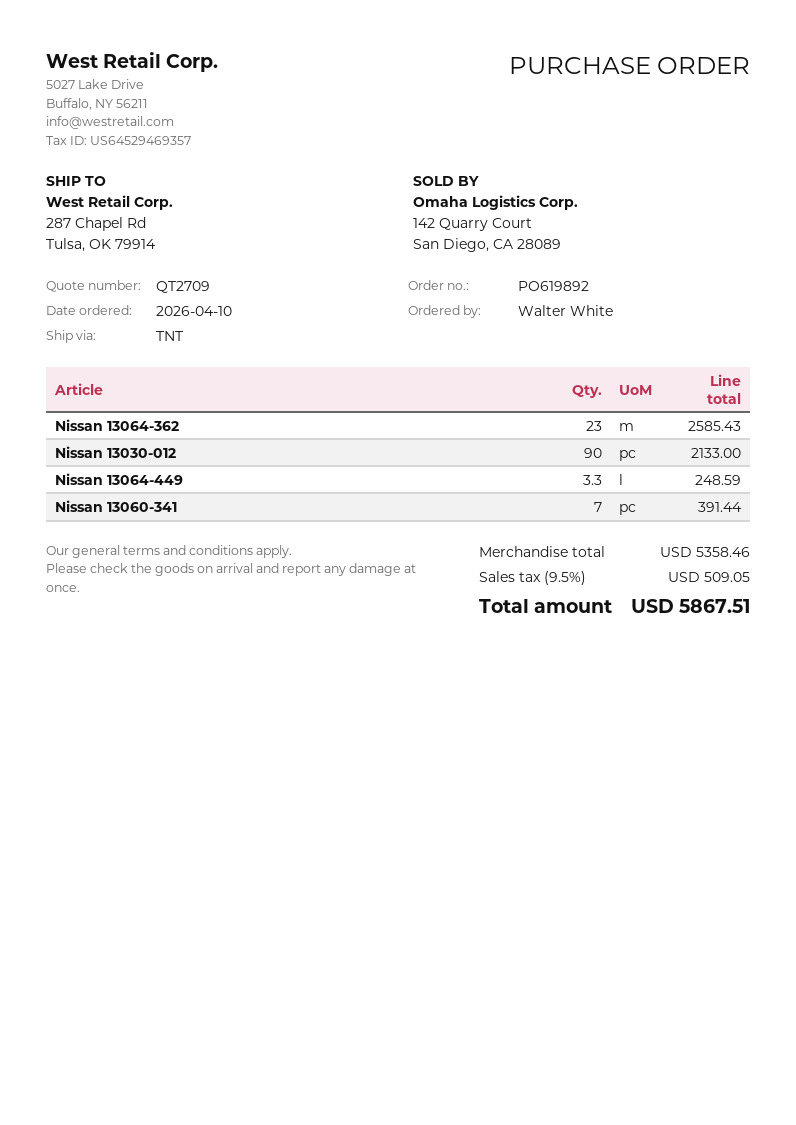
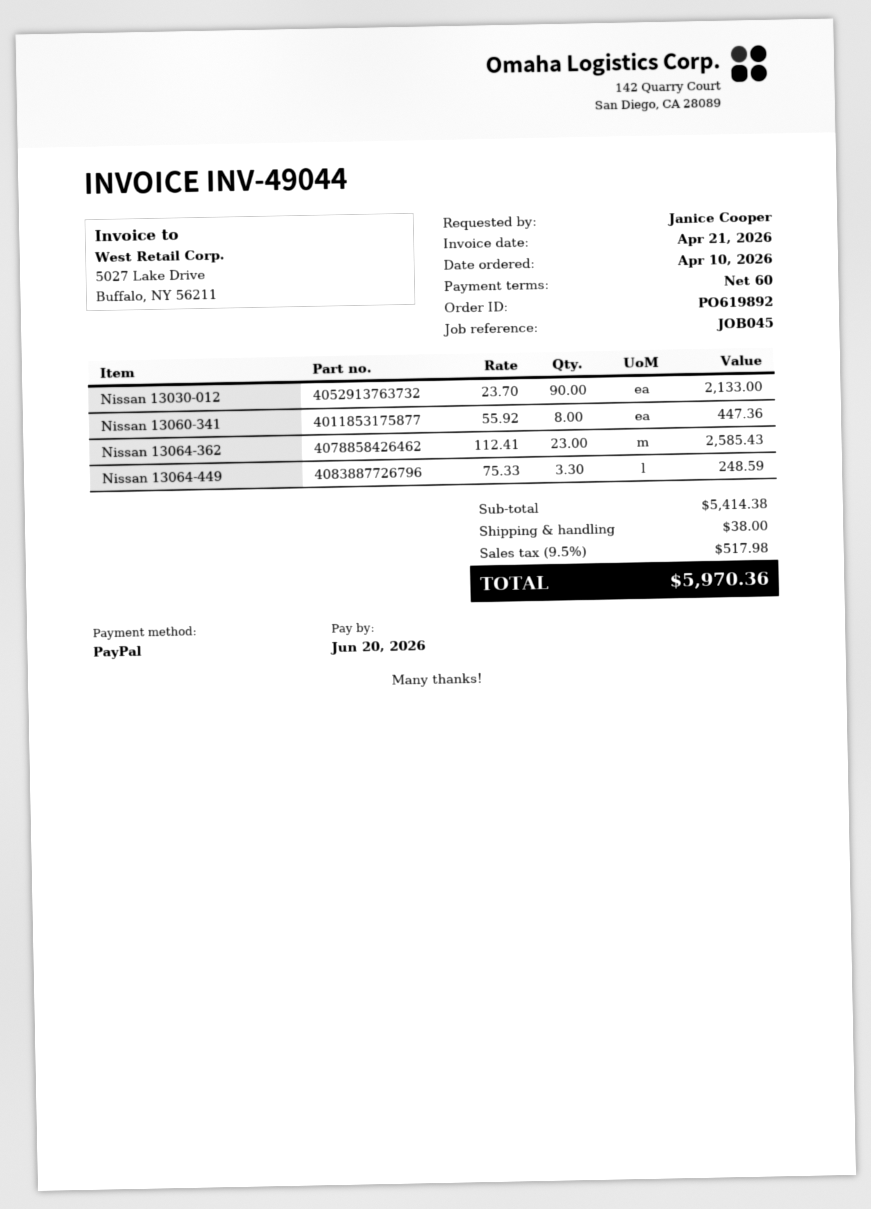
ordered by: Walter White -> Janice Cooper
Nissan 13060-341: 7 for 391.44 -> 8 for 447.36
subtotal: 5358.46 -> 5414.38
shipping: none -> 38.00
tax: 9.5% = 509.05 -> 9.5% = 517.98
total: 5867.51 -> 5970.36

